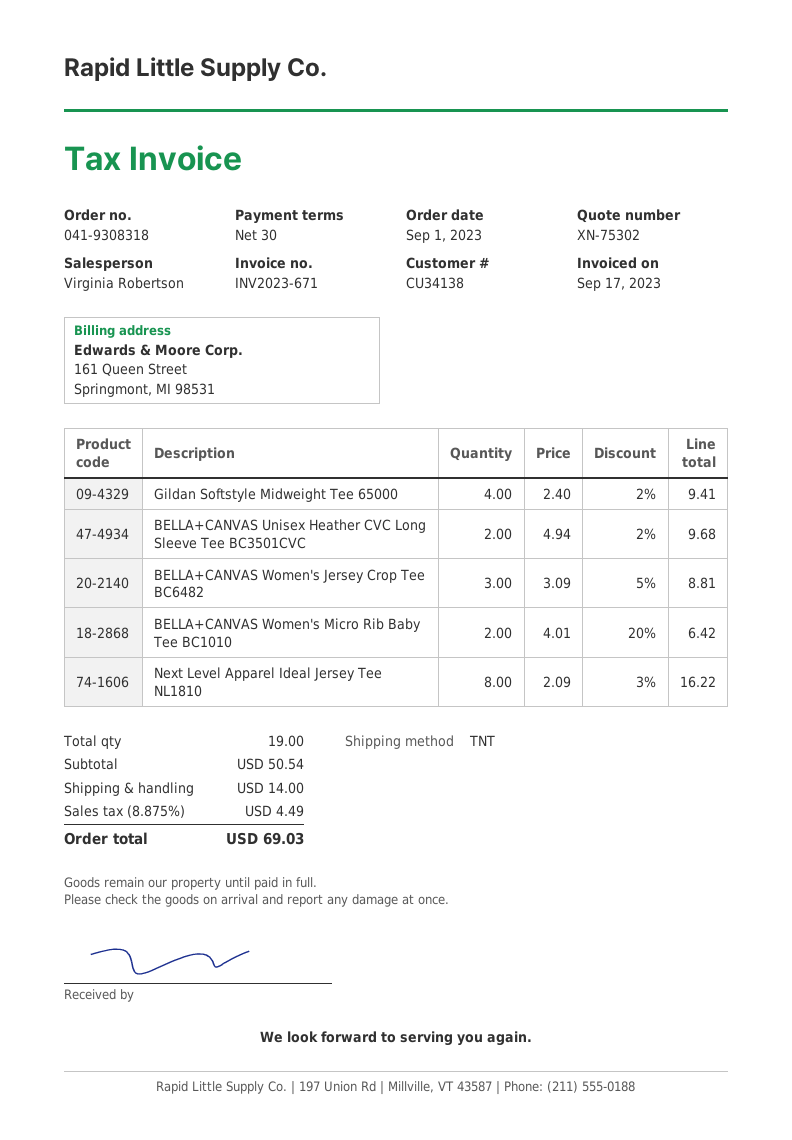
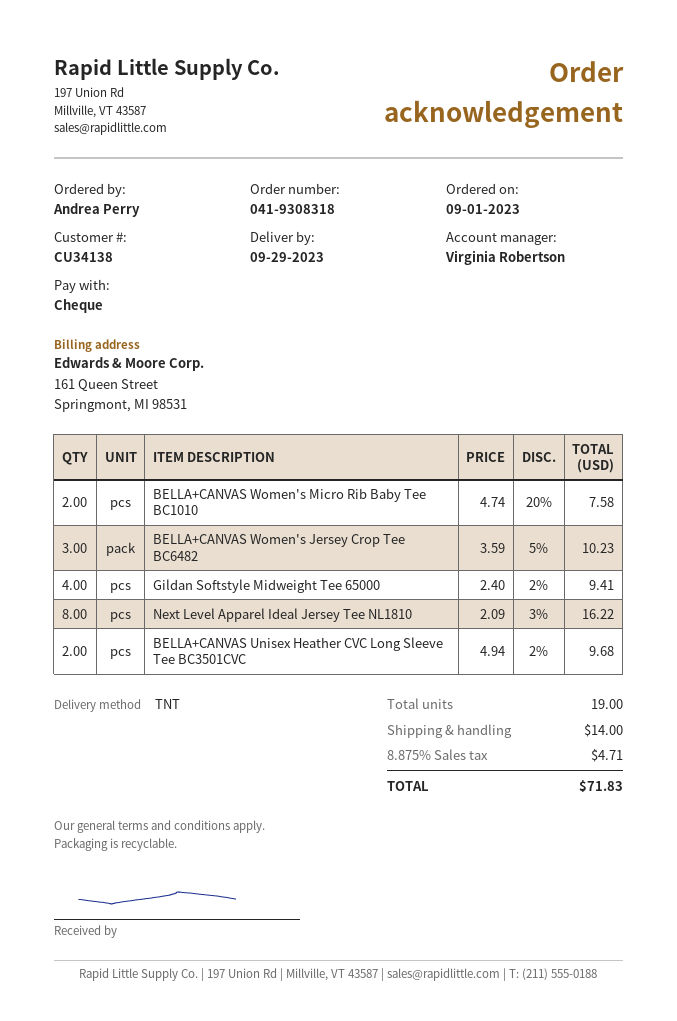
BELLA+CANVAS Women's Jersey Crop Tee BC6482: 3 x 3.09 - 5% = 8.81 -> 3 x 3.59 - 5% = 10.23
BELLA+CANVAS Women's Micro Rib Baby Tee BC1010: 2 x 4.01 - 20% = 6.42 -> 2 x 4.74 - 20% = 7.58
tax: 8.875% = 4.49 -> 8.875% = 4.71
total: 69.03 -> 71.83

